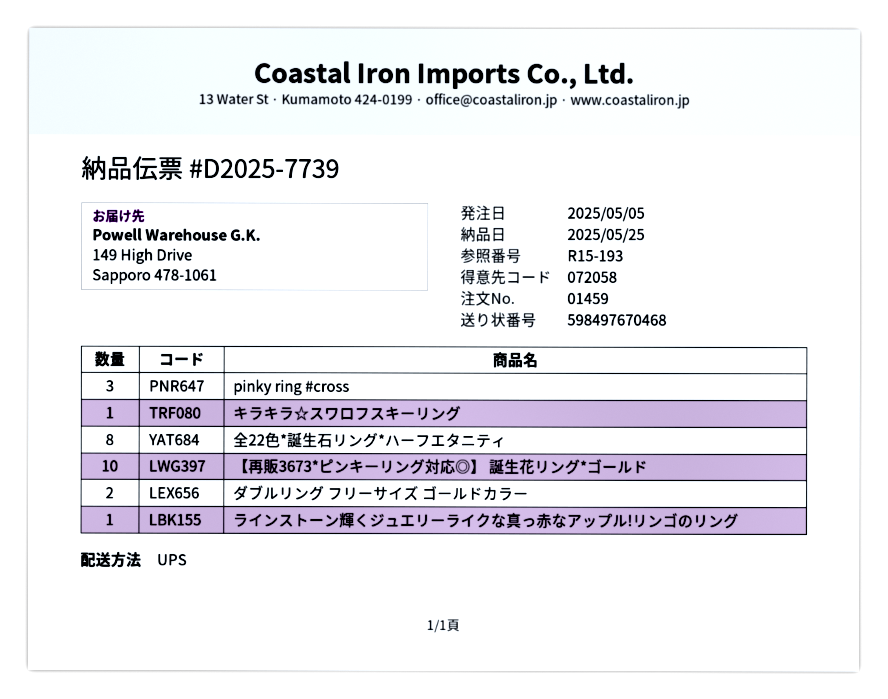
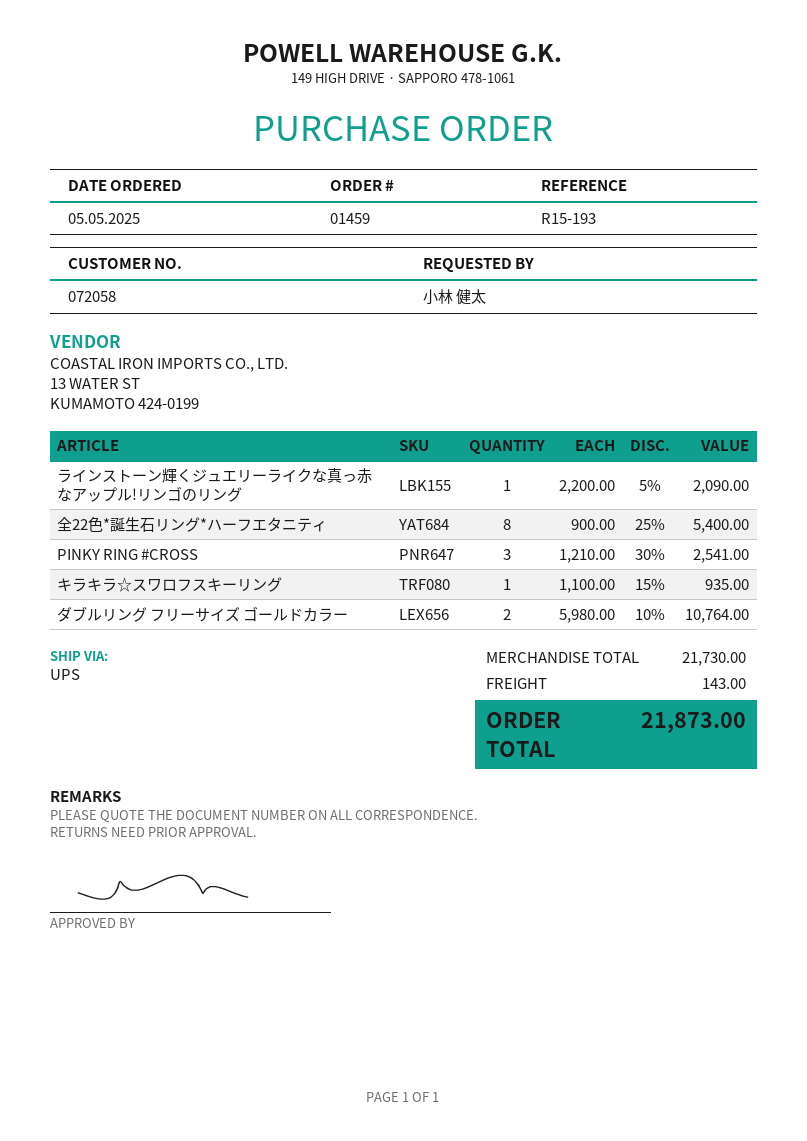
【再販3673*ピンキーリング対応◎】 誕生花リング*ゴールド: 10 -> none

